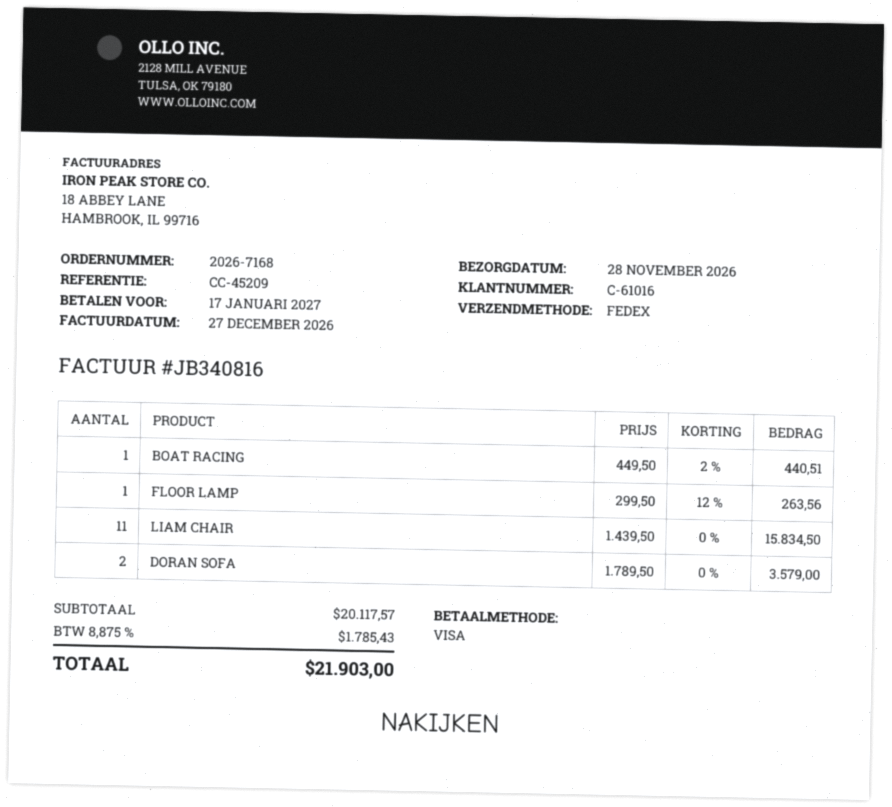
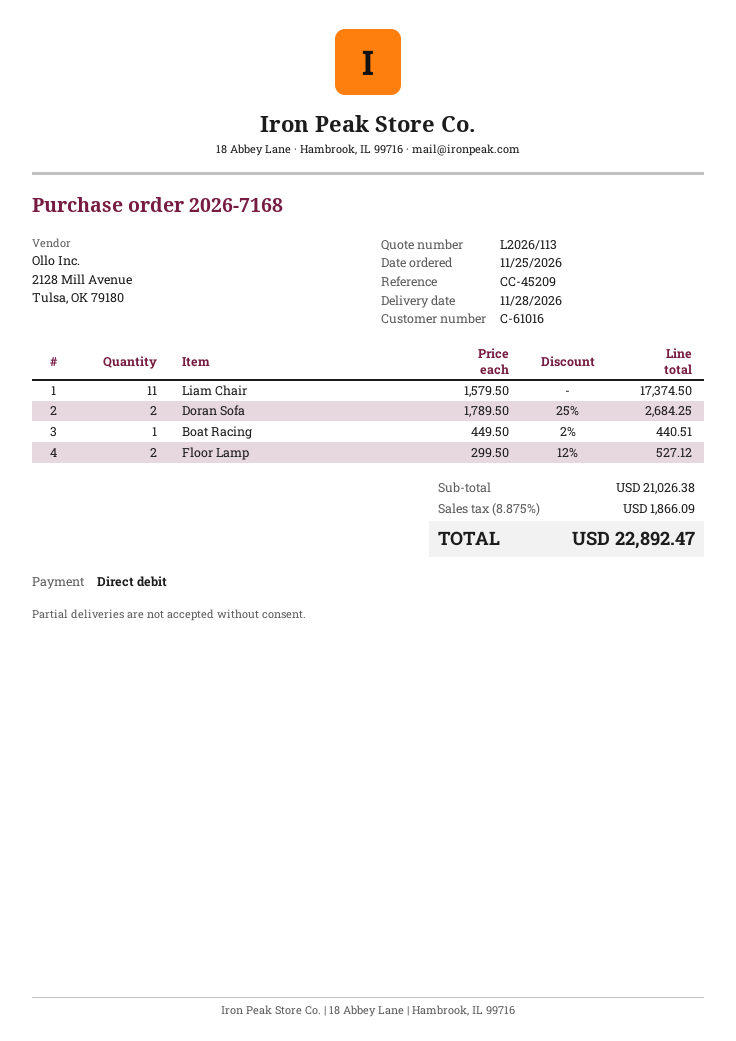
payment method: Visa -> direct debit
FLOOR LAMP: 1 x 299.50 - 12% = 263.56 -> 2 x 299.50 - 12% = 527.12
LIAM CHAIR: 11 x 1439.50 = 15834.50 -> 11 x 1579.50 = 17374.50
DORAN SOFA: 2 x 1789.50 = 3579.00 -> 2 x 1789.50 - 25% = 2684.25
subtotal: 20117.57 -> 21026.38
tax: 8.875% = 1785.43 -> 8.875% = 1866.09
total: 21903.00 -> 22892.47

